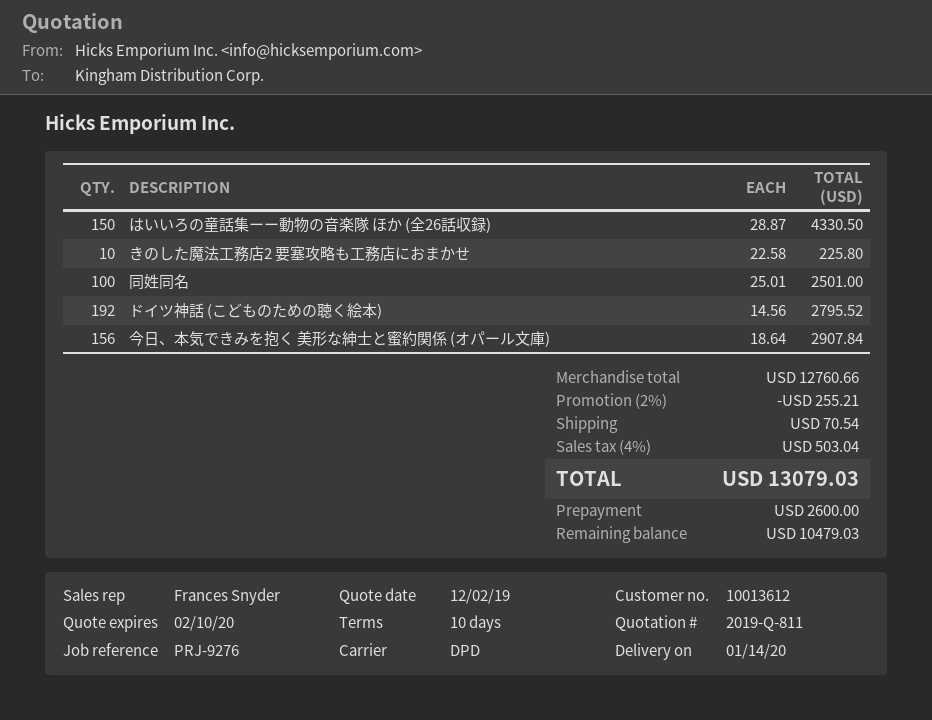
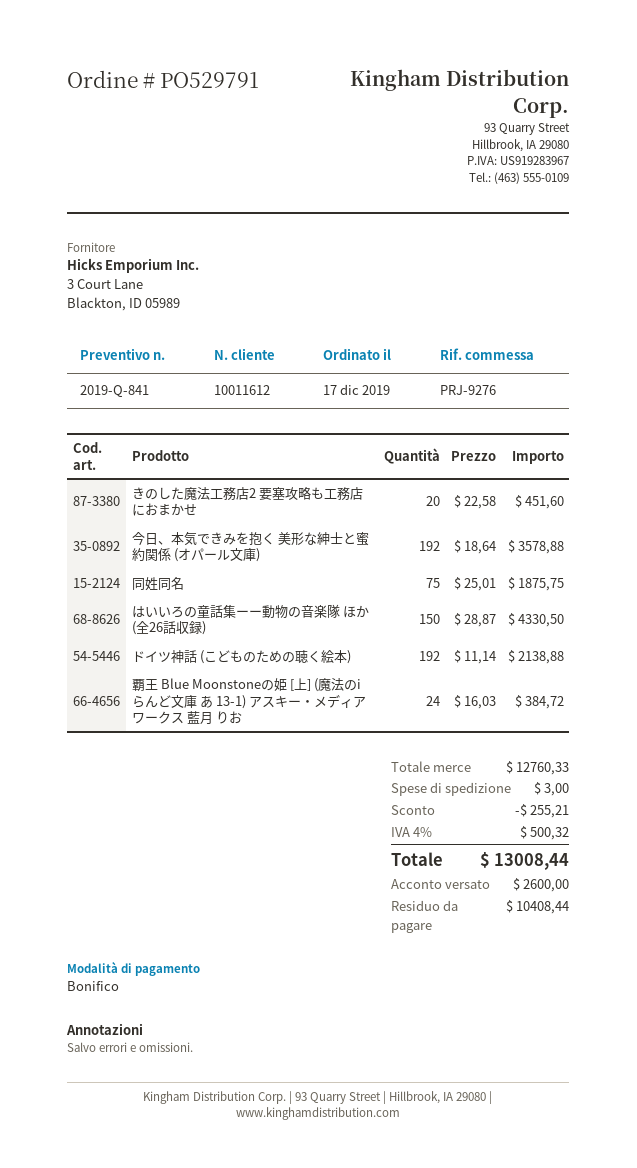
quote number: 2019-Q-811 -> 2019-Q-841
customer number: 10013612 -> 10011612
きのした魔法工務店2 要塞攻略も工務店におまかせ: 10 x 22.58 = 225.80 -> 20 x 22.58 = 451.60
同姓同名: 100 x 25.01 = 2501.00 -> 75 x 25.01 = 1875.75
ドイツ神話 (こどものための聴く絵本): 192 x 14.56 = 2795.52 -> 192 x 11.14 = 2138.88
今日、本気できみを抱く 美形な紳士と蜜約関係 (オパール文庫): 156 x 18.64 = 2907.84 -> 192 x 18.64 = 3578.88
覇王 Blue Moonstoneの姫 [上] (魔法のiらんど文庫 あ 13-1) アスキー・メディアワークス 藍月 りお: none -> 24 x 16.03 = 384.72
subtotal: 12760.66 -> 12760.33
shipping: 70.54 -> 3.00
tax: 4% = 503.04 -> 4% = 500.32
total: 13079.03 -> 13008.44
balance: 10479.03 -> 10408.44

